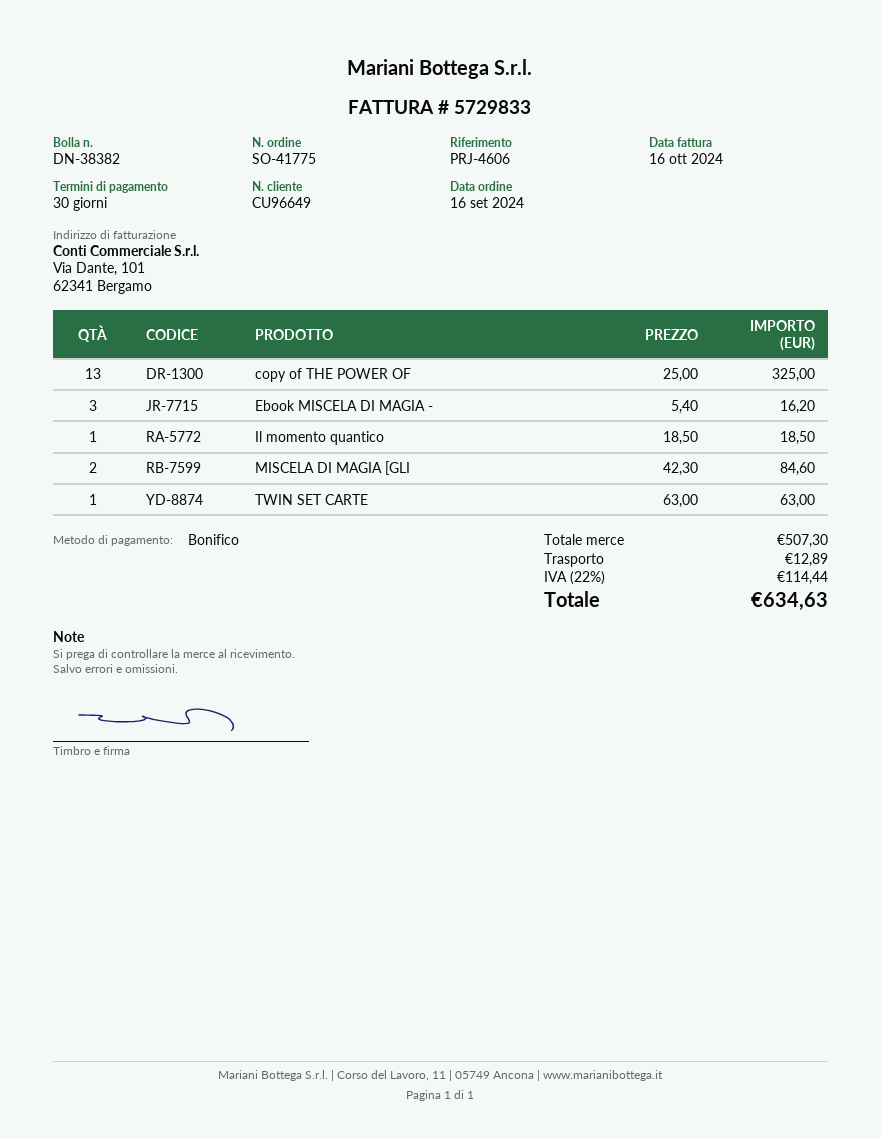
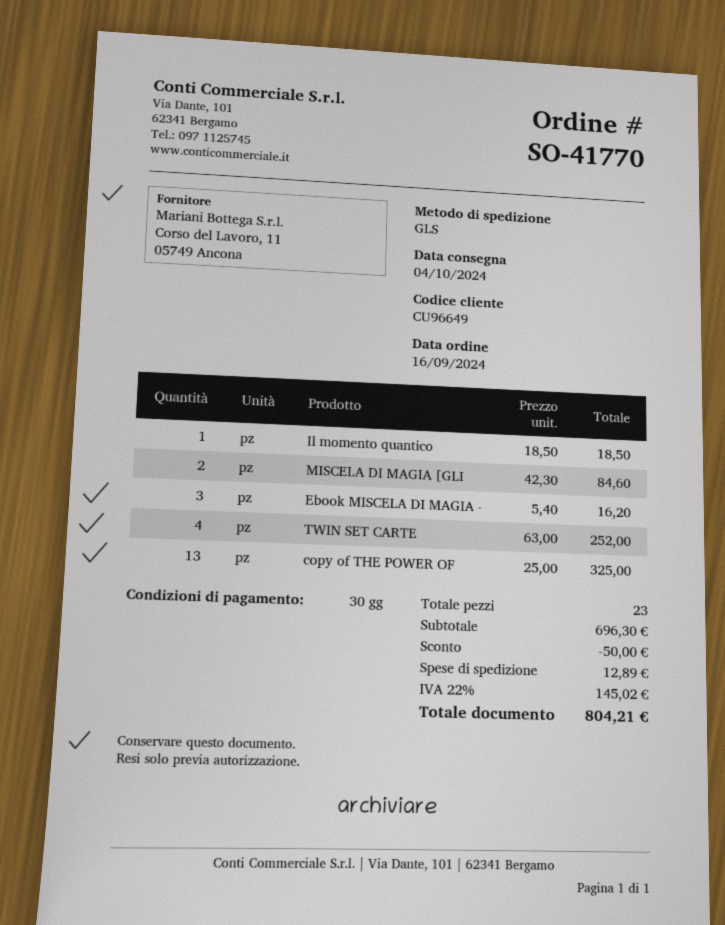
order number: SO-41775 -> SO-41770
TWIN SET CARTE: 1 x 63.00 = 63.00 -> 4 x 63.00 = 252.00
subtotal: 507.30 -> 696.30
discount: none -> 50.00
tax: 22% = 114.44 -> 22% = 145.02
total: 634.63 -> 804.21

